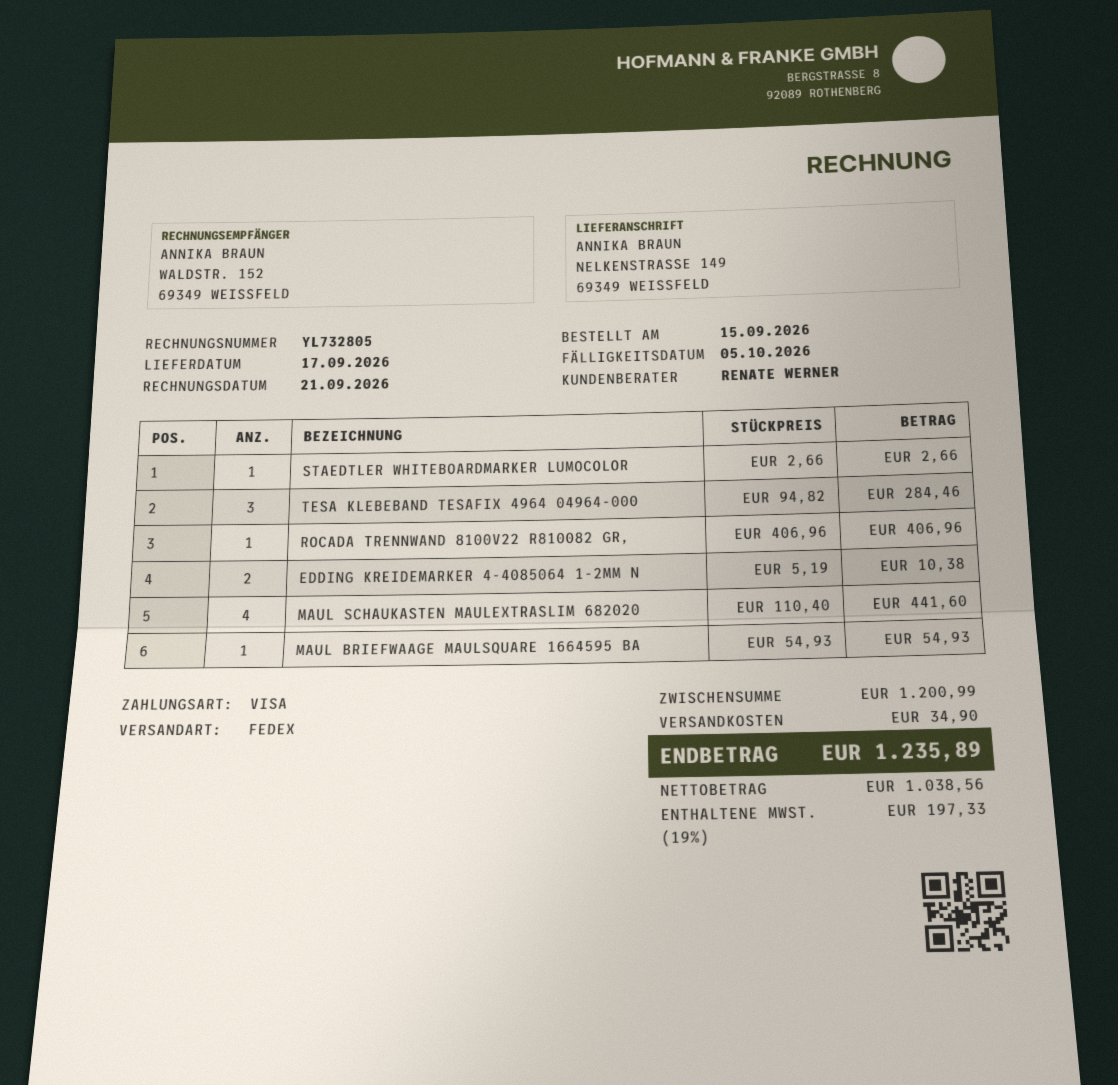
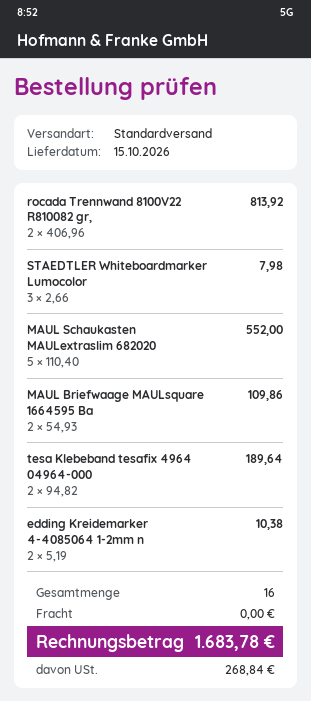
delivery date: 2026-09-17 -> 2026-10-15
shipping method: FedEx -> standard
STAEDTLER WHITEBOARDMARKER LUMOCOLOR: 1 x 2.66 = 2.66 -> 3 x 2.66 = 7.98
TESA KLEBEBAND TESAFIX 4964 04964-000: 3 x 94.82 = 284.46 -> 2 x 94.82 = 189.64
ROCADA TRENNWAND 8100V22 R810082 GR,: 1 x 406.96 = 406.96 -> 2 x 406.96 = 813.92
MAUL SCHAUKASTEN MAULEXTRASLIM 682020: 4 x 110.40 = 441.60 -> 5 x 110.40 = 552.00
MAUL BRIEFWAAGE MAULSQUARE 1664595 BA: 1 x 54.93 = 54.93 -> 2 x 54.93 = 109.86
shipping: 34.90 -> 0.00
tax: 197.33 -> 268.84
total: 1235.89 -> 1683.78

